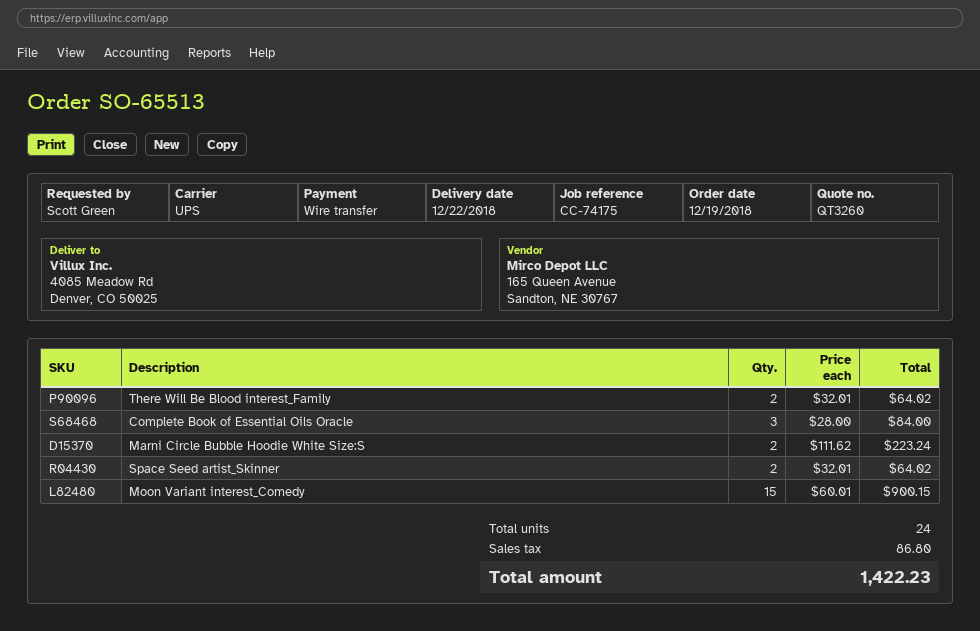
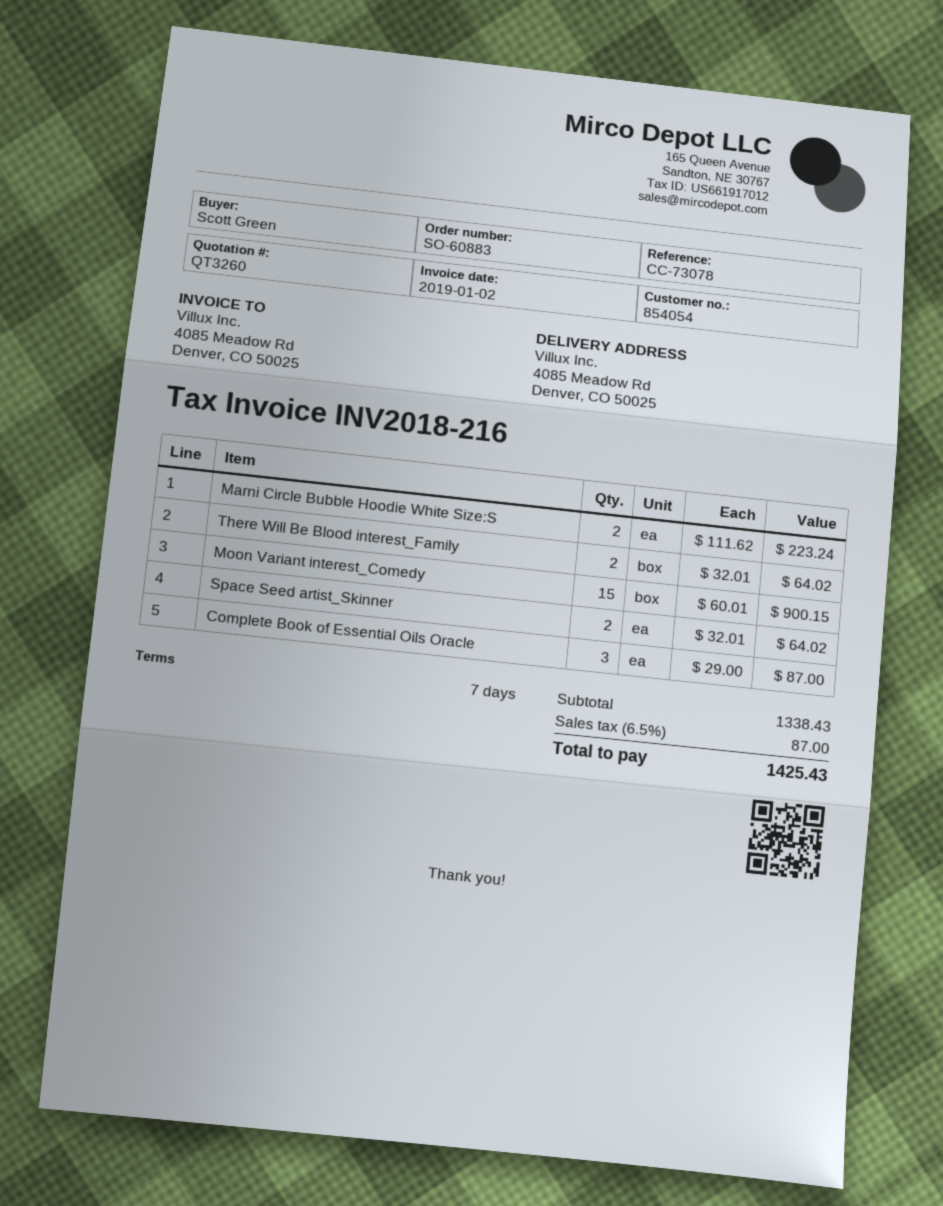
order number: SO-65513 -> SO-60883
reference: CC-74175 -> CC-73078
Complete Book of Essential Oils Oracle: 3 x 28.00 = 84.00 -> 3 x 29.00 = 87.00
tax: 86.80 -> 87.00
total: 1422.23 -> 1425.43

